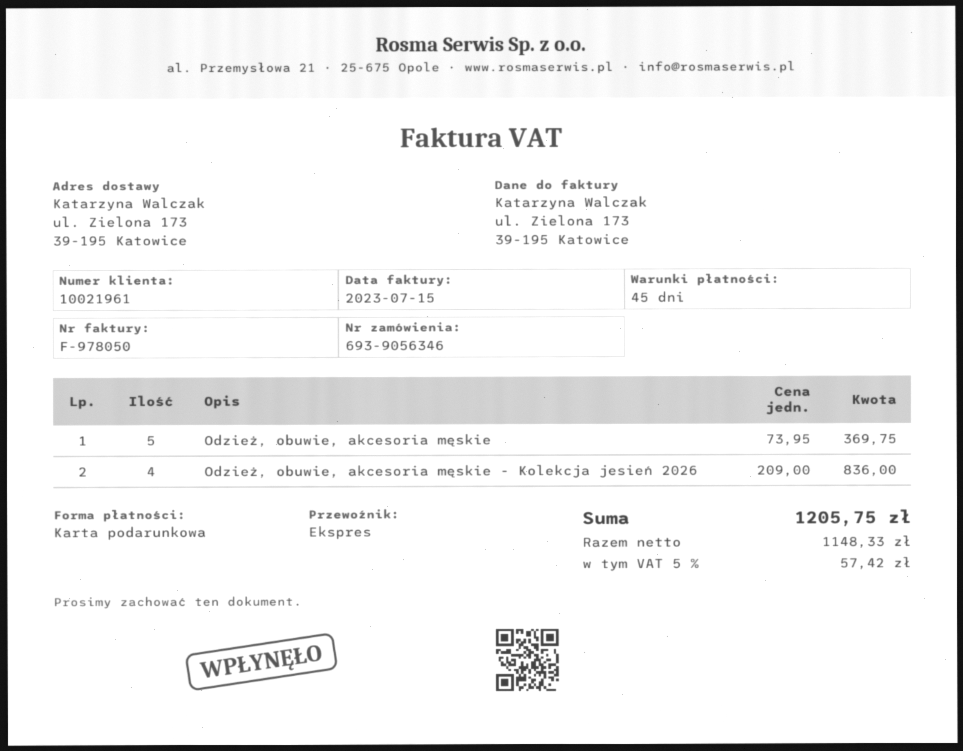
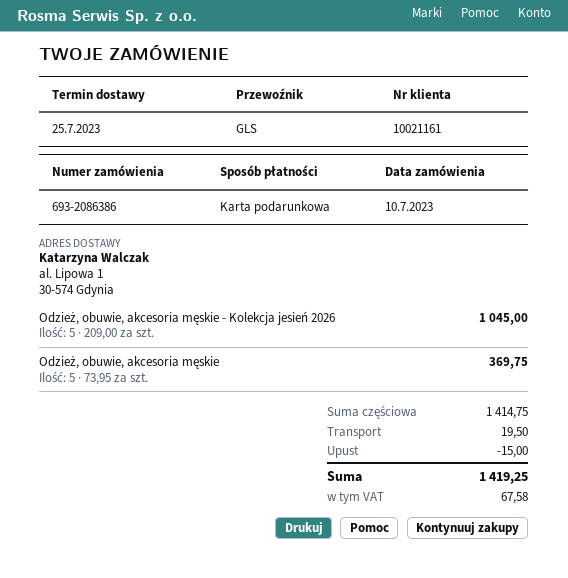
order number: 693-9056346 -> 693-2086386
customer number: 10021961 -> 10021161
shipping method: express -> GLS
ship to: ul. Zielona 173, 39-195 Katowice -> al. Lipowa 1, 30-574 Gdynia
Odzież, obuwie, akcesoria męskie - Kolekcja jesień 2026: 4 x 209.00 = 836.00 -> 5 x 209.00 = 1045.00
discount: none -> 15.00
shipping: none -> 19.50
tax: 57.42 -> 67.58
total: 1205.75 -> 1419.25

